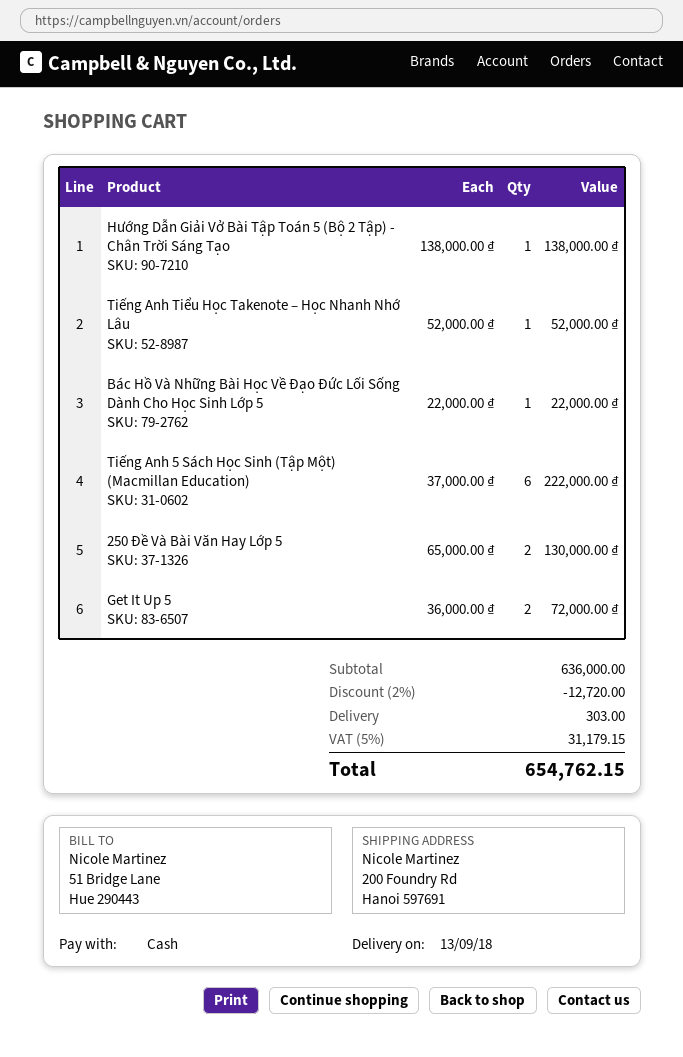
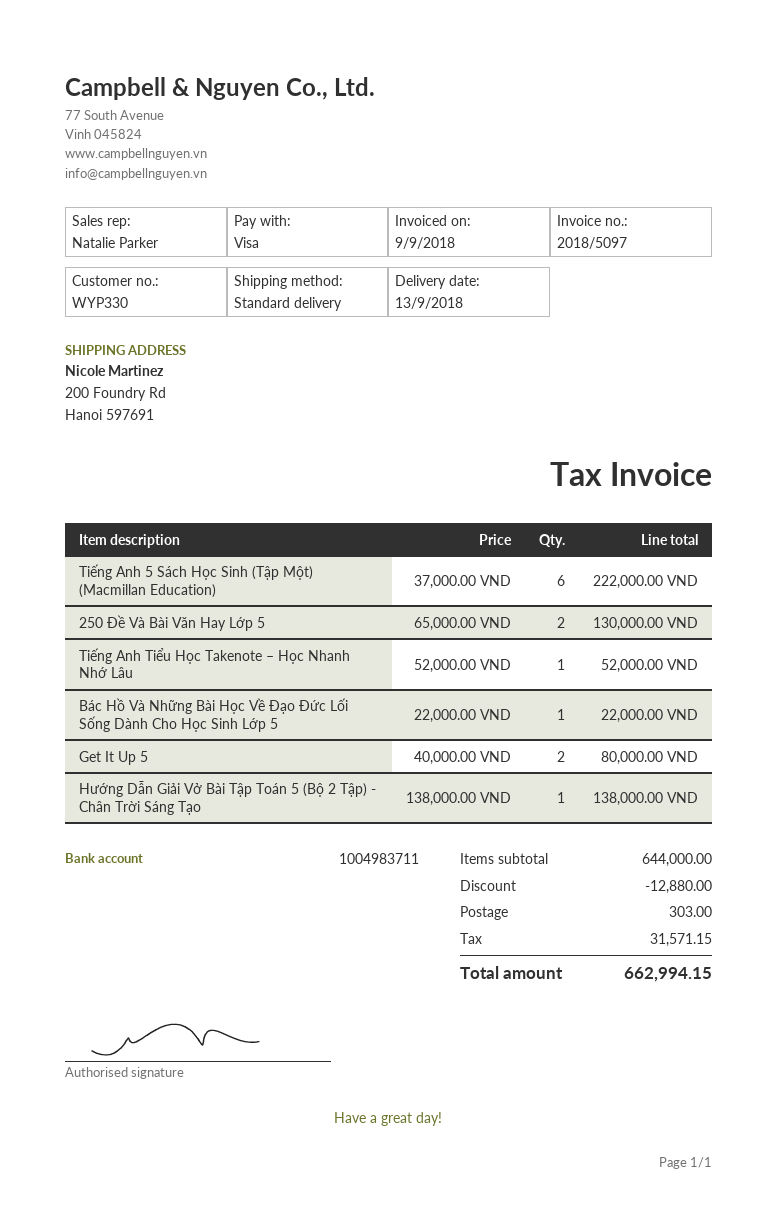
payment method: cash -> Visa
Get It Up 5: 2 x 36000.00 = 72000.00 -> 2 x 40000.00 = 80000.00
subtotal: 636000.00 -> 644000.00
discount: 12720.00 -> 12880.00
tax: 31179.15 -> 31571.15
total: 654762.15 -> 662994.15

